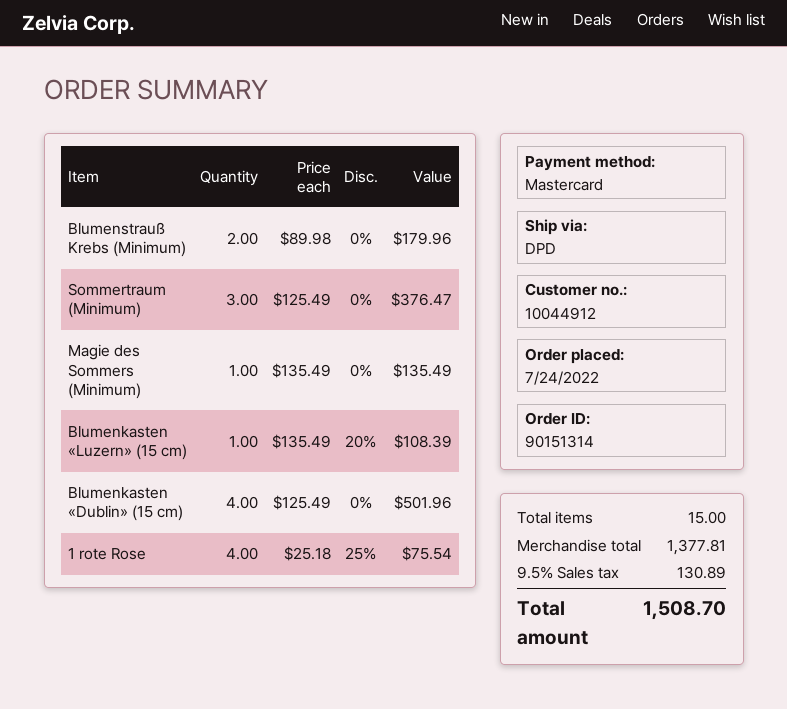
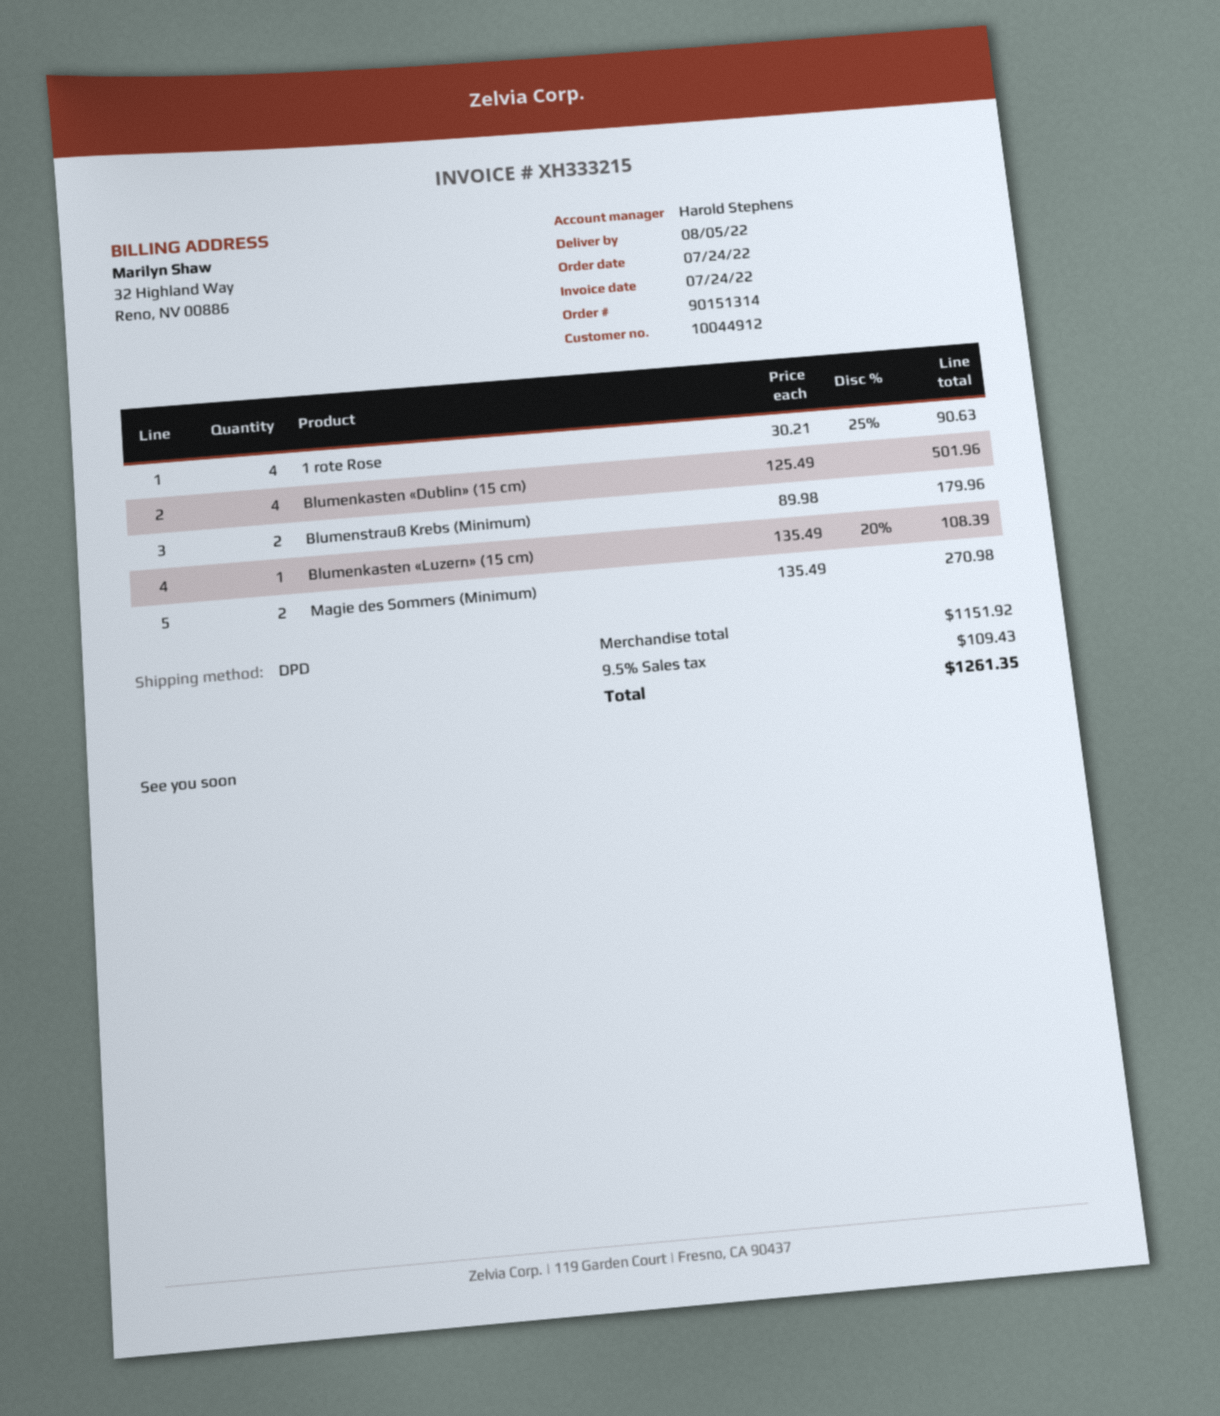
Sommertraum (Minimum): 3 x 125.49 = 376.47 -> none
Magie des Sommers (Minimum): 1 x 135.49 = 135.49 -> 2 x 135.49 = 270.98
1 rote Rose: 4 x 25.18 - 25% = 75.54 -> 4 x 30.21 - 25% = 90.63
subtotal: 1377.81 -> 1151.92
tax: 9.5% = 130.89 -> 9.5% = 109.43
total: 1508.70 -> 1261.35

